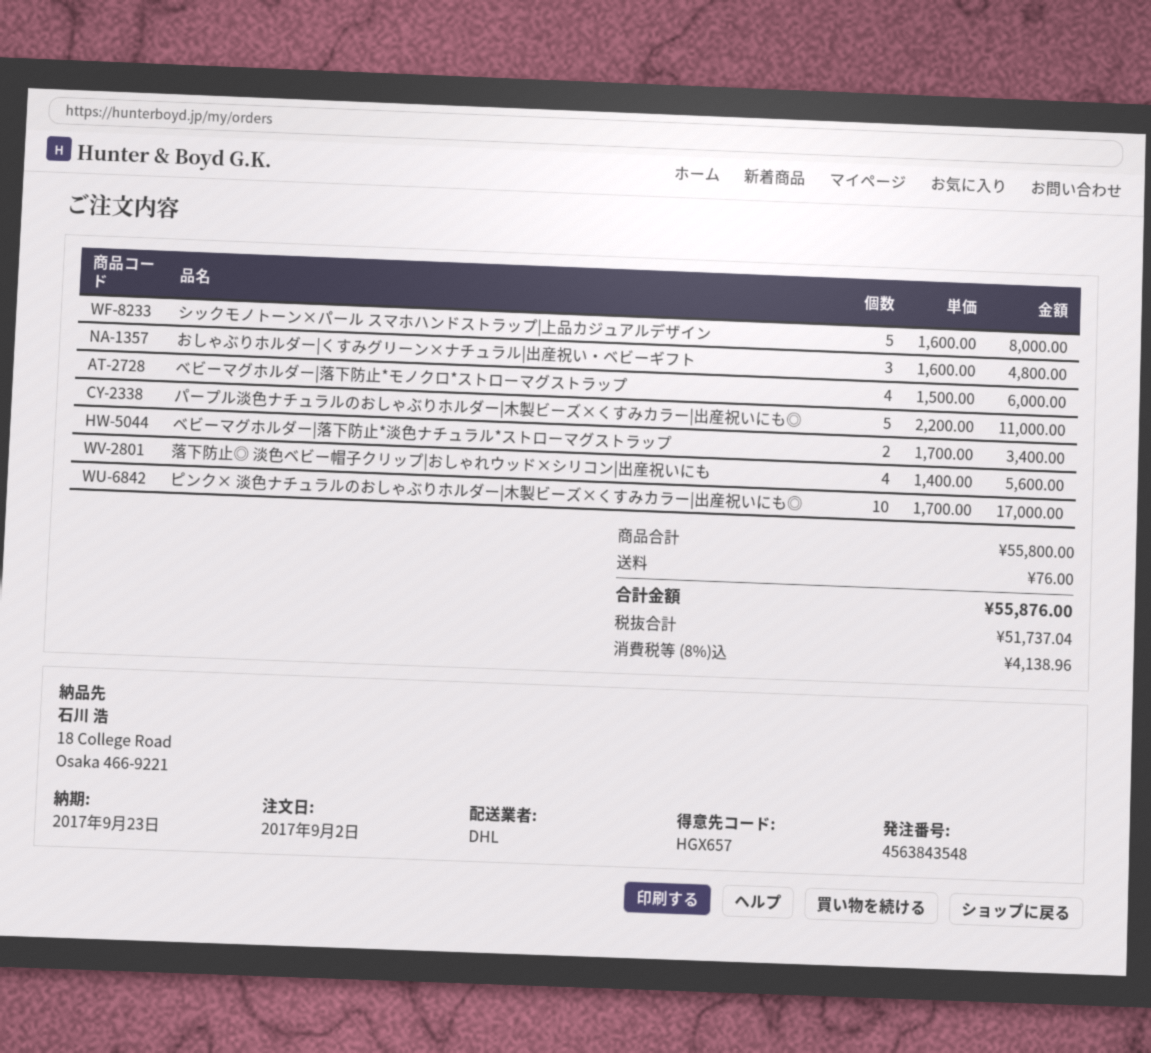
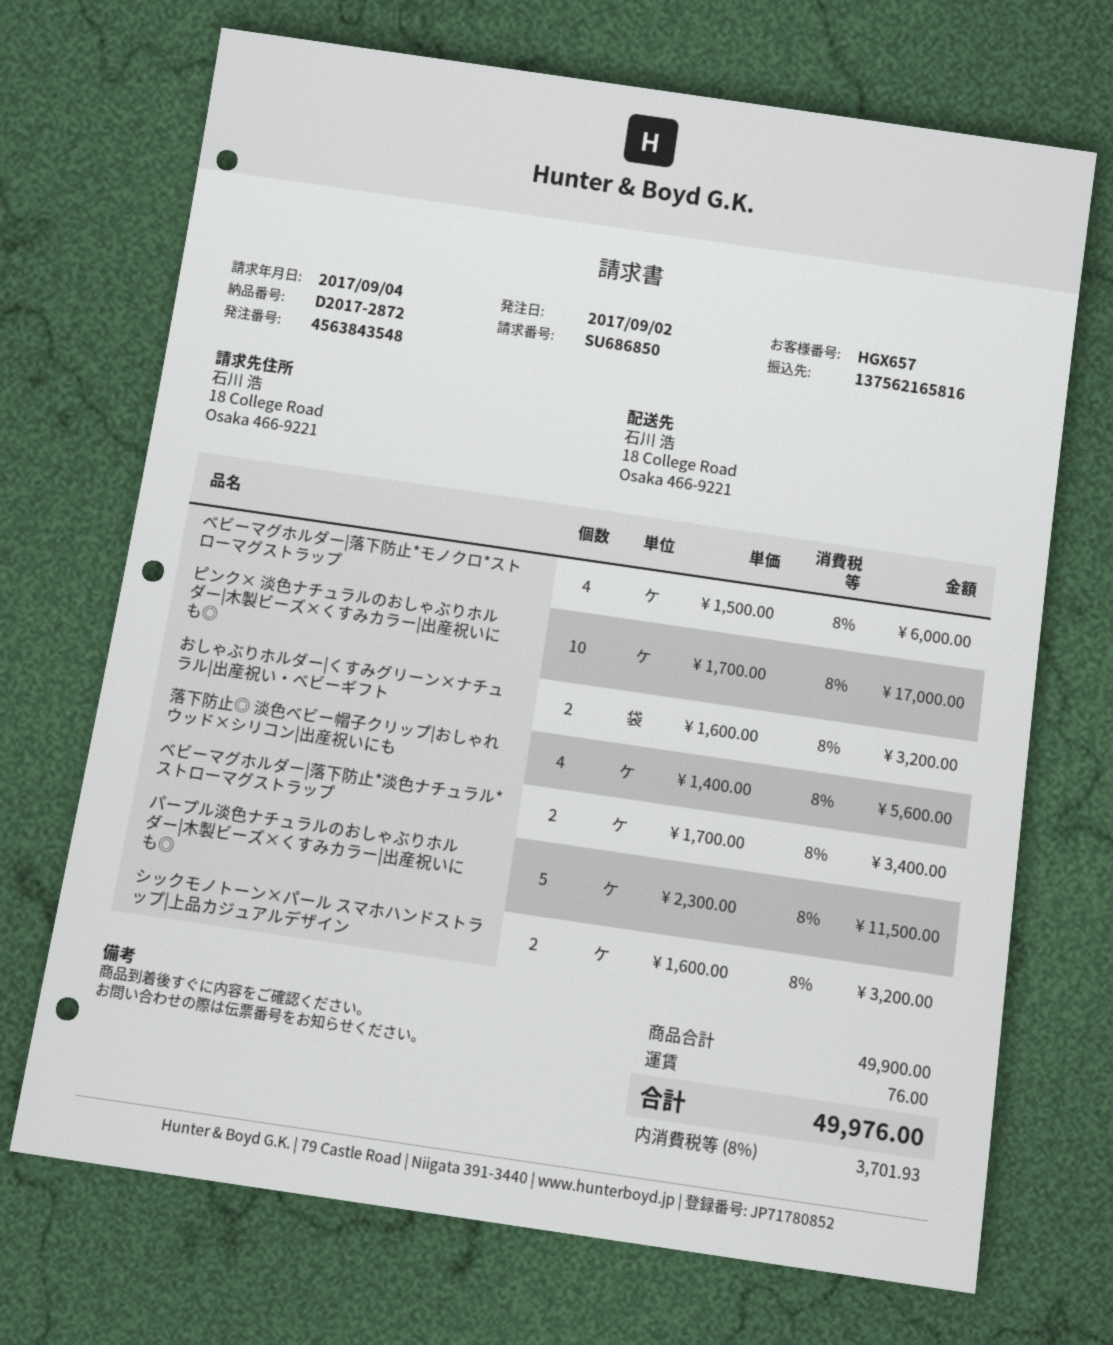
シックモノトーン×パール スマホハンドストラップ|上品カジュアルデザイン: 5 x 1600.00 = 8000.00 -> 2 x 1600.00 = 3200.00
おしゃぶりホルダー|くすみグリーン×ナチュラル|出産祝い・ベビーギフト: 3 x 1600.00 = 4800.00 -> 2 x 1600.00 = 3200.00
パープル淡色ナチュラルのおしゃぶりホルダー|木製ビーズ×くすみカラー|出産祝いにも◎: 5 x 2200.00 = 11000.00 -> 5 x 2300.00 = 11500.00
subtotal: 55800.00 -> 49900.00
tax: 8% = 4138.96 -> 8% = 3701.93
total: 55876.00 -> 49976.00

